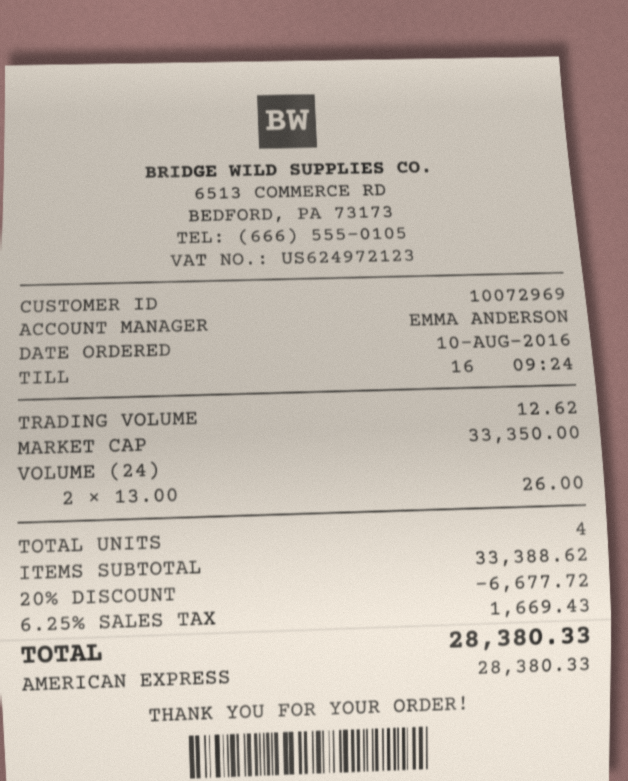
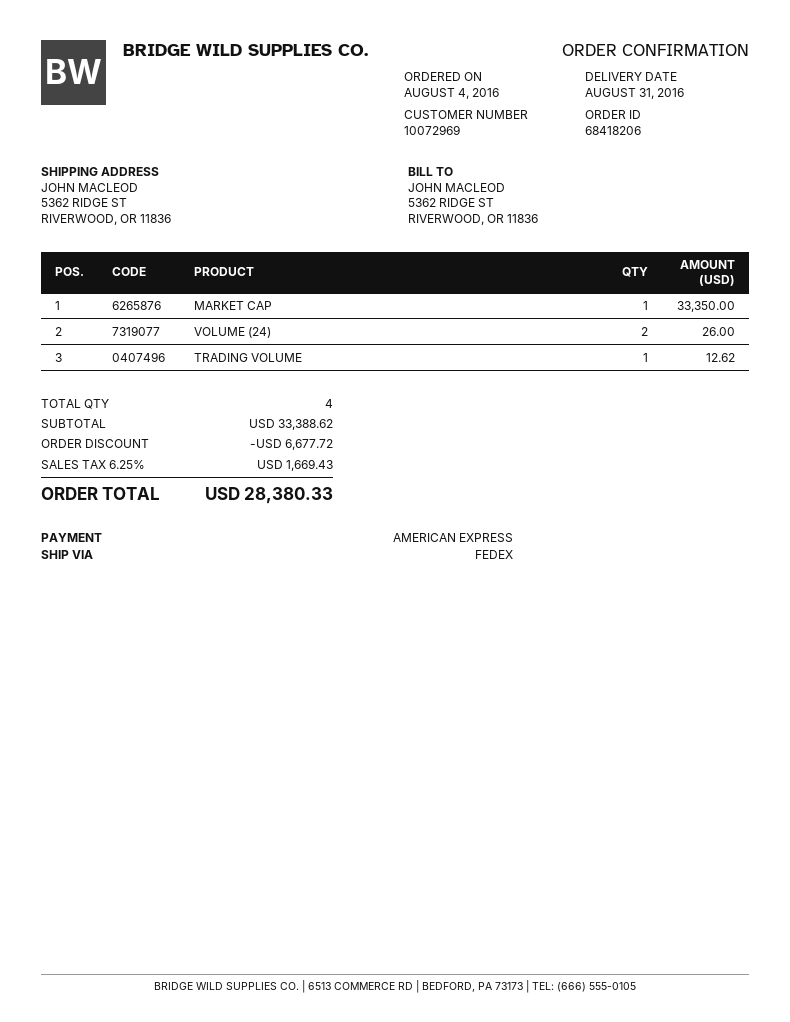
order date: 2016-08-10 -> 2016-08-04

